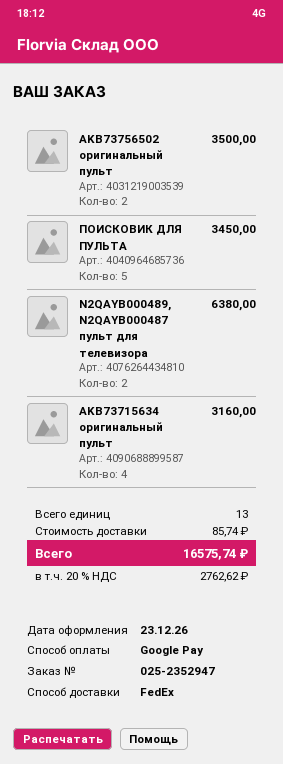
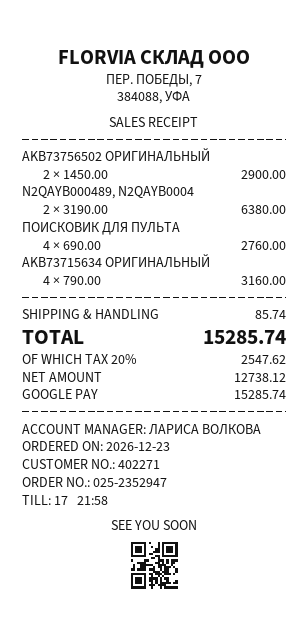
AKB73756502 оригинальный пульт: 2 for 3500.00 -> 2 for 2900.00
ПОИСКОВИК ДЛЯ ПУЛЬТА: 5 for 3450.00 -> 4 for 2760.00
tax: 20% = 2762.62 -> 20% = 2547.62
total: 16575.74 -> 15285.74

